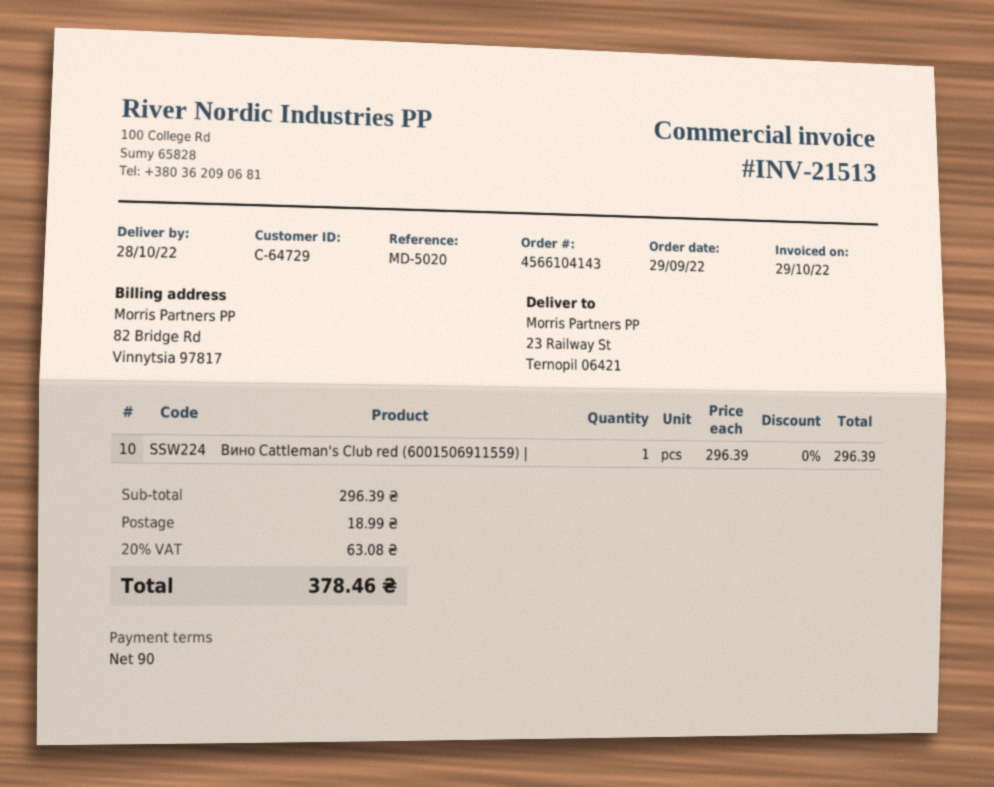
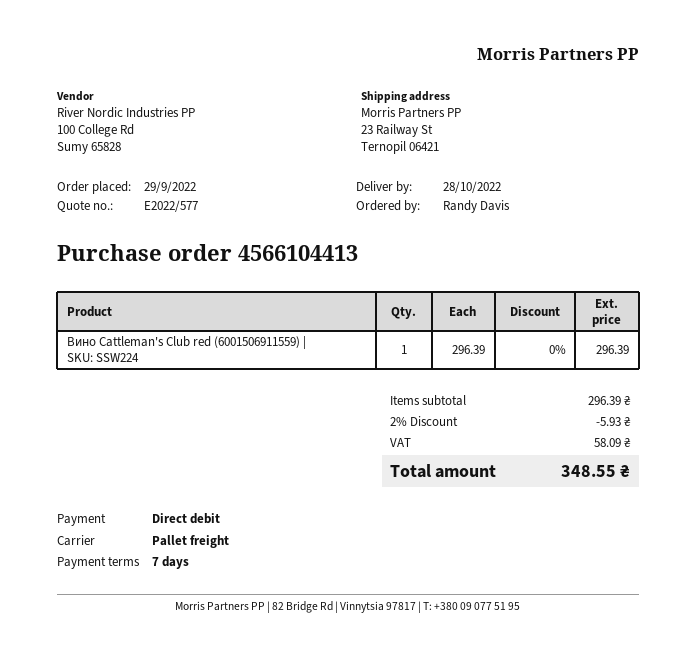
order number: 4566104143 -> 4566104413
payment terms: 90 days -> 7 days
discount: none -> 2% = 5.93
shipping: 18.99 -> none
tax: 63.08 -> 58.09
total: 378.46 -> 348.55

